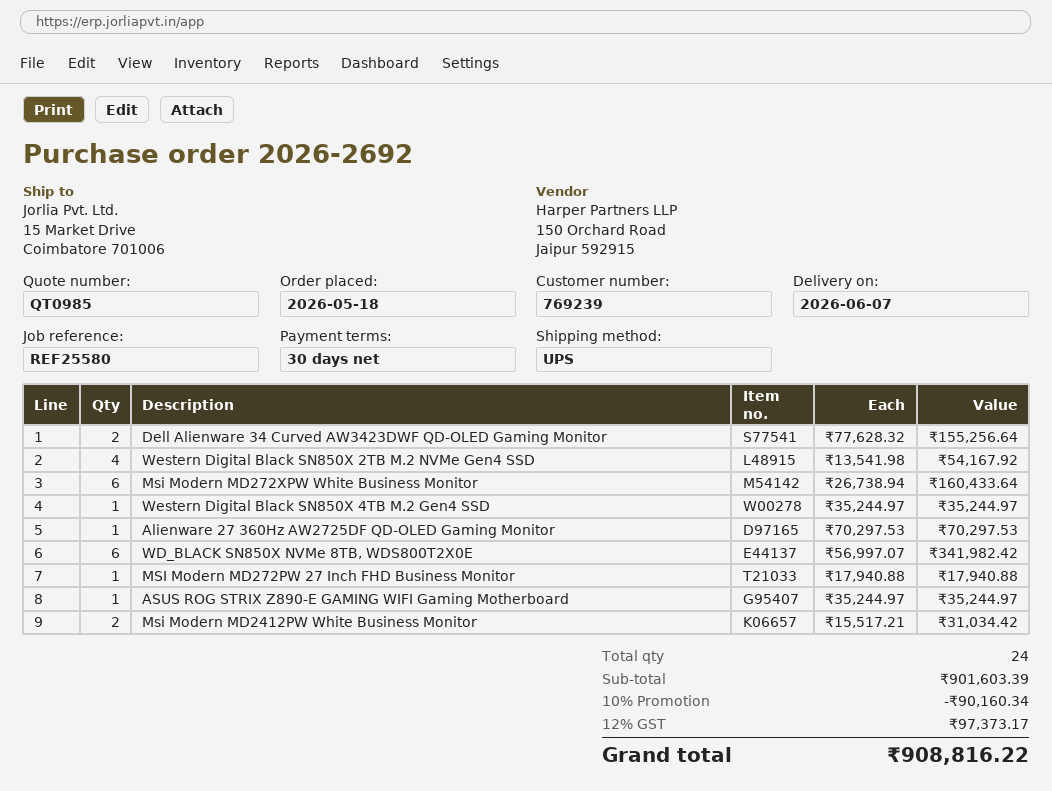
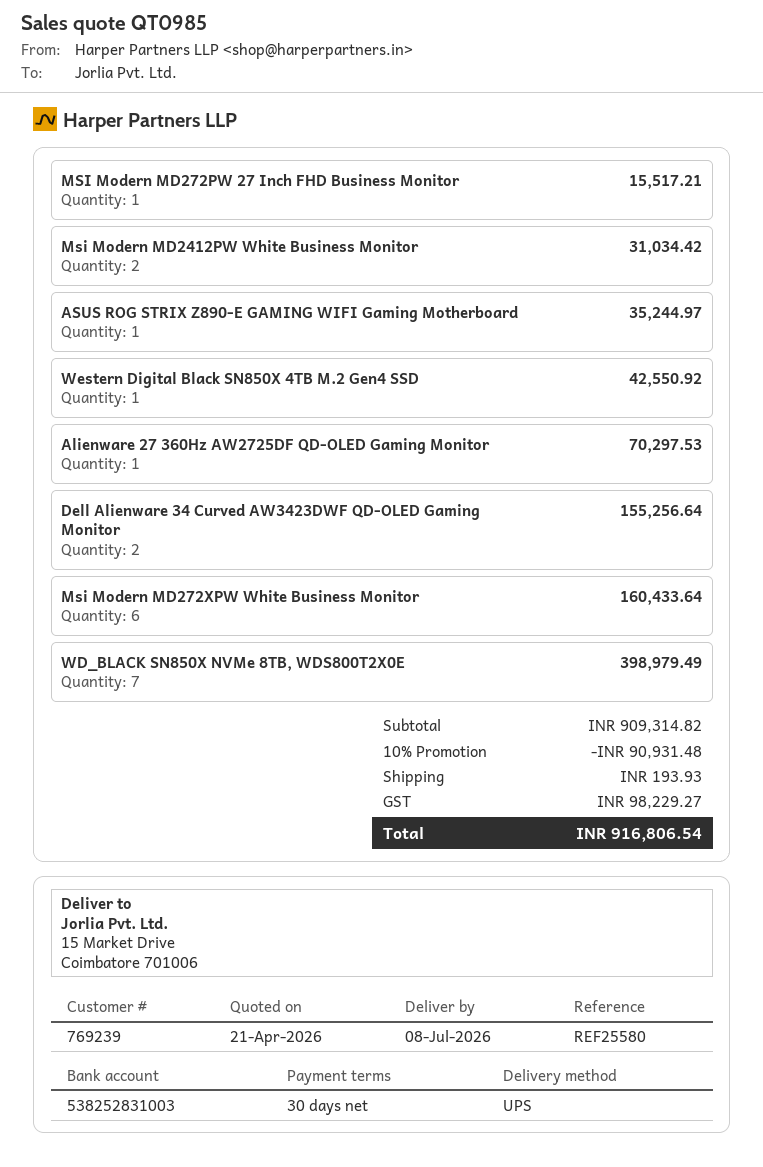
delivery date: 2026-06-07 -> 2026-07-08
Western Digital Black SN850X 2TB M.2 NVMe Gen4 SSD: 4 for 54167.92 -> none
Western Digital Black SN850X 4TB M.2 Gen4 SSD: 1 for 35244.97 -> 1 for 42550.92
WD_BLACK SN850X NVMe 8TB, WDS800T2X0E: 6 for 341982.42 -> 7 for 398979.49
MSI Modern MD272PW 27 Inch FHD Business Monitor: 1 for 17940.88 -> 1 for 15517.21
subtotal: 901603.39 -> 909314.82
discount: 10% = 90160.34 -> 10% = 90931.48
shipping: none -> 193.93
tax: 97373.17 -> 98229.27
total: 908816.22 -> 916806.54

